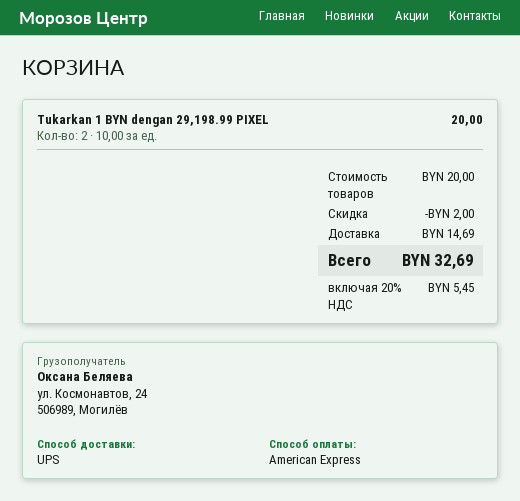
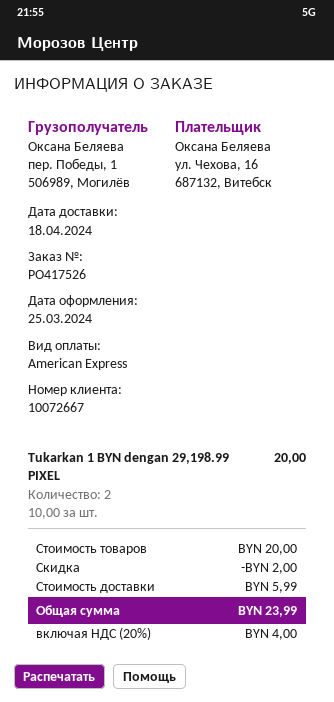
ship to: ул. Космонавтов, 24, 506989, Могилёв -> пер. Победы, 1, 506989, Могилёв
shipping: 14.69 -> 5.99
tax: 20% = 5.45 -> 20% = 4.00
total: 32.69 -> 23.99

